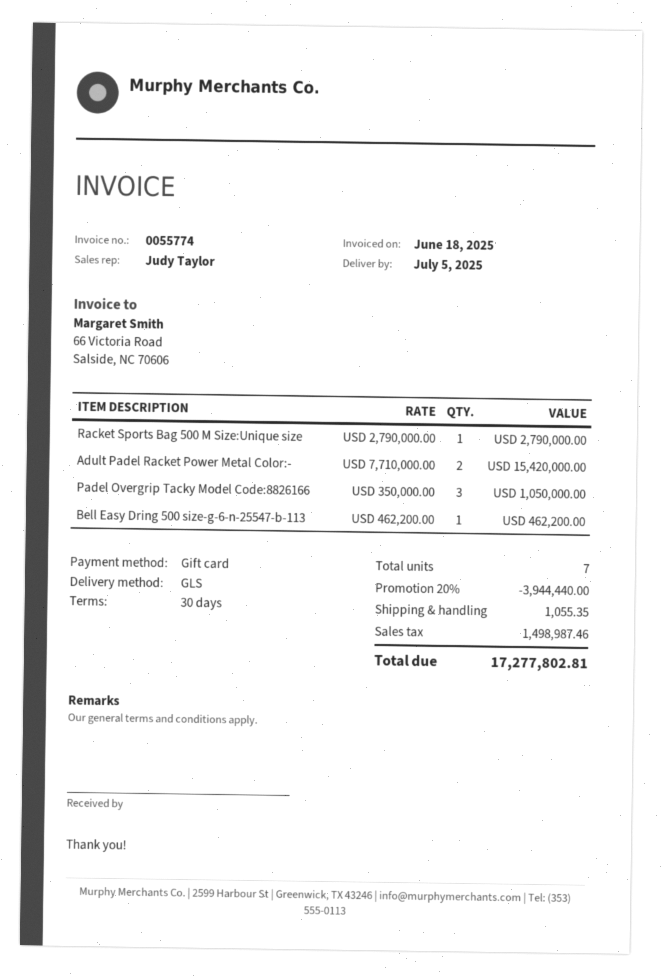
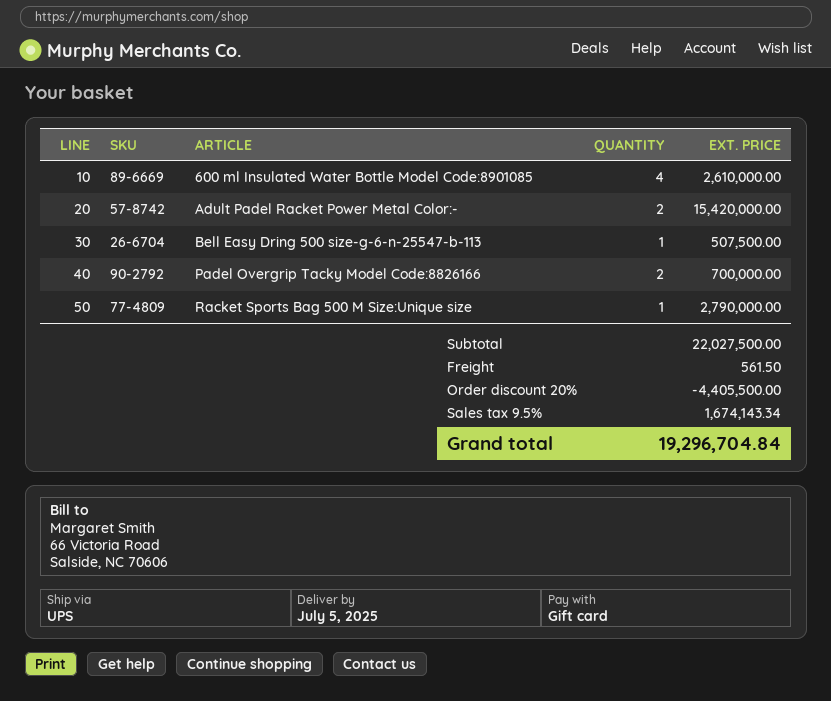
shipping method: GLS -> UPS
Padel Overgrip Tacky Model Code:8826166: 3 for 1050000.00 -> 2 for 700000.00
Bell Easy Dring 500 size-g-6-n-25547-b-113: 1 for 462200.00 -> 1 for 507500.00
600 ml Insulated Water Bottle Model Code:8901085: none -> 4 for 2610000.00
discount: 20% = 3944440.00 -> 20% = 4405500.00
shipping: 1055.35 -> 561.50
tax: 1498987.46 -> 1674143.34
total: 17277802.81 -> 19296704.84

